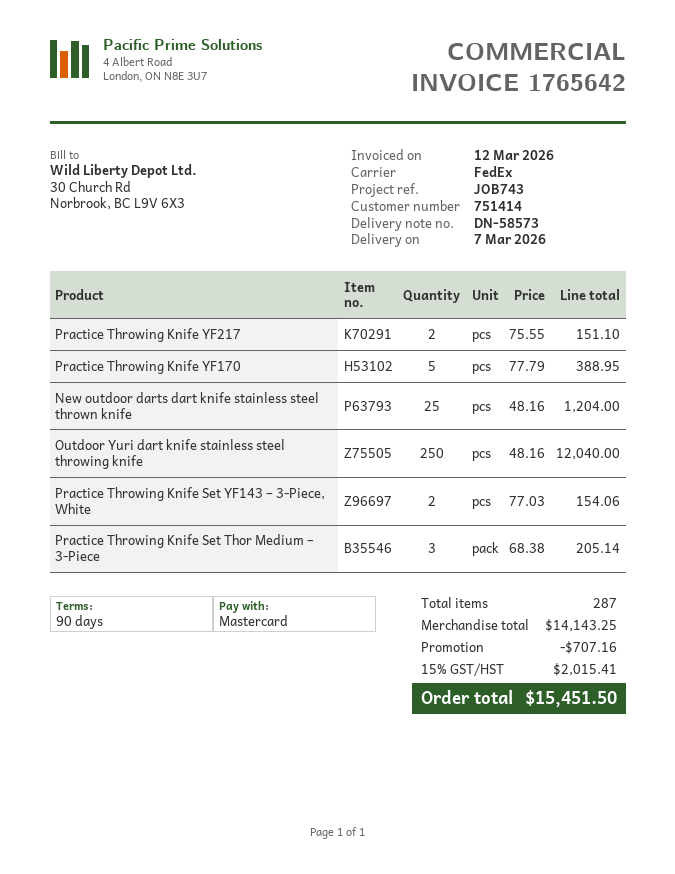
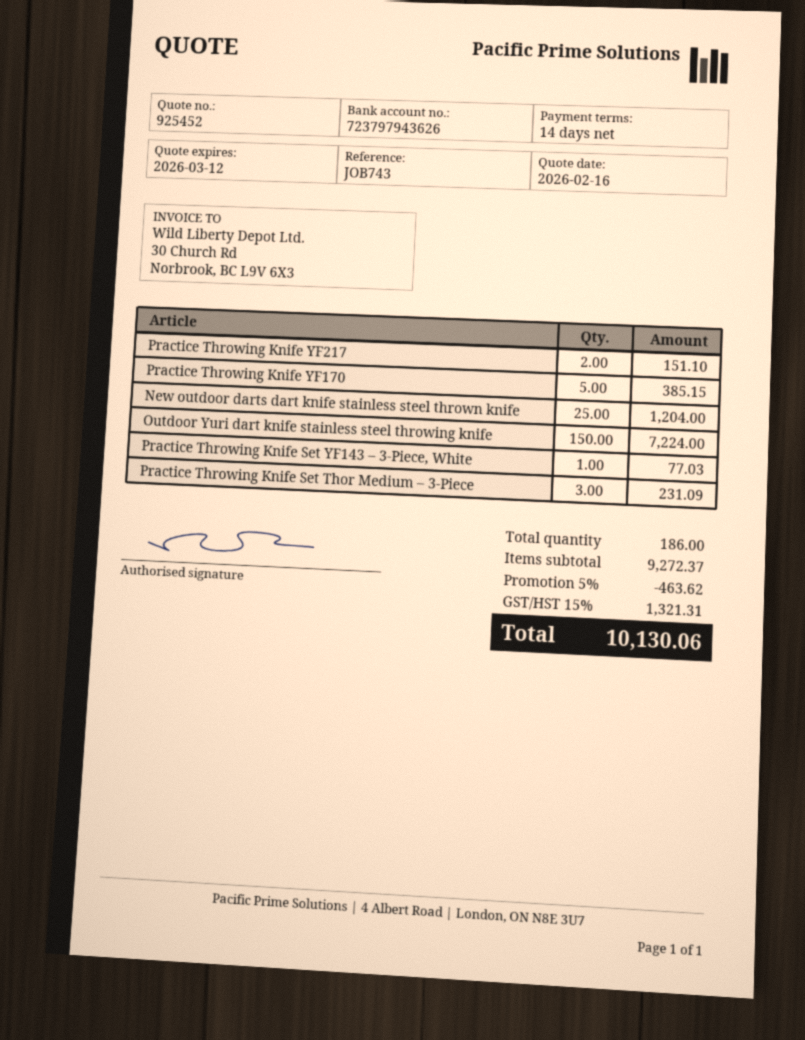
payment terms: 90 days -> 14 days
Practice Throwing Knife YF170: 5 for 388.95 -> 5 for 385.15
Outdoor Yuri dart knife stainless steel throwing knife: 250 for 12040.00 -> 150 for 7224.00
Practice Throwing Knife Set YF143 – 3-Piece, White: 2 for 154.06 -> 1 for 77.03
Practice Throwing Knife Set Thor Medium – 3-Piece: 3 for 205.14 -> 3 for 231.09
total quantity: 287 -> 186
subtotal: 14143.25 -> 9272.37
discount: 707.16 -> 463.62
tax: 15% = 2015.41 -> 15% = 1321.31
total: 15451.50 -> 10130.06

